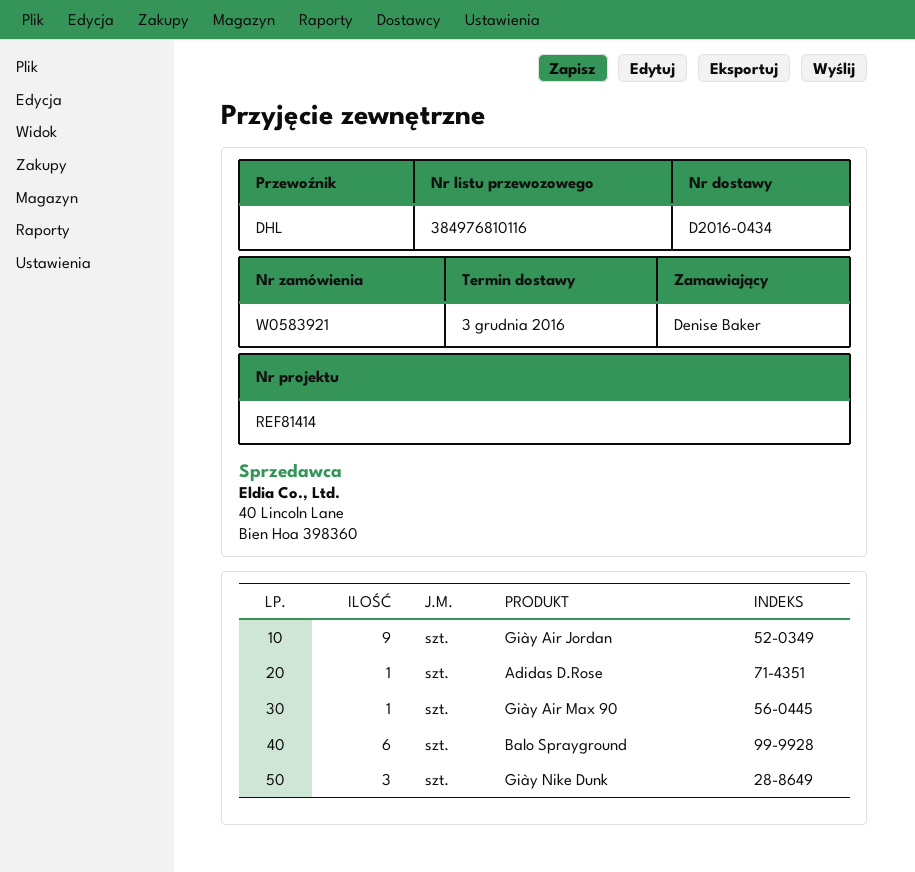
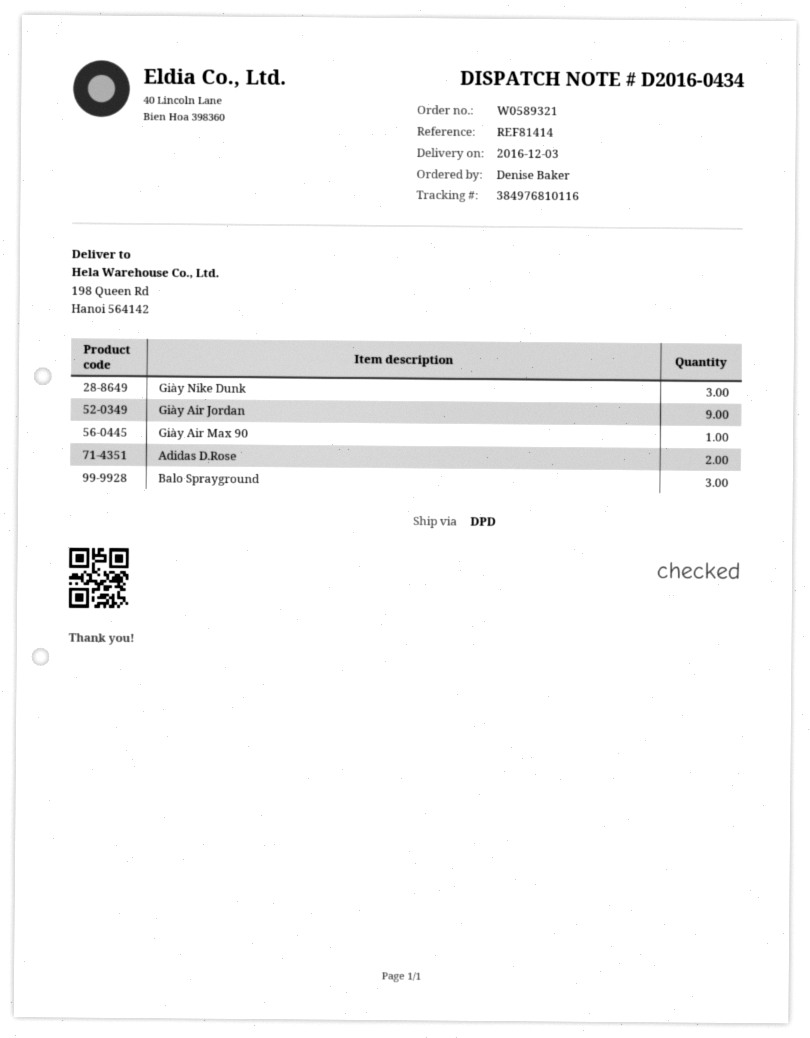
order number: W0583921 -> W0589321
shipping method: DHL -> DPD
Adidas D.Rose: 1 -> 2
Balo Sprayground: 6 -> 3

